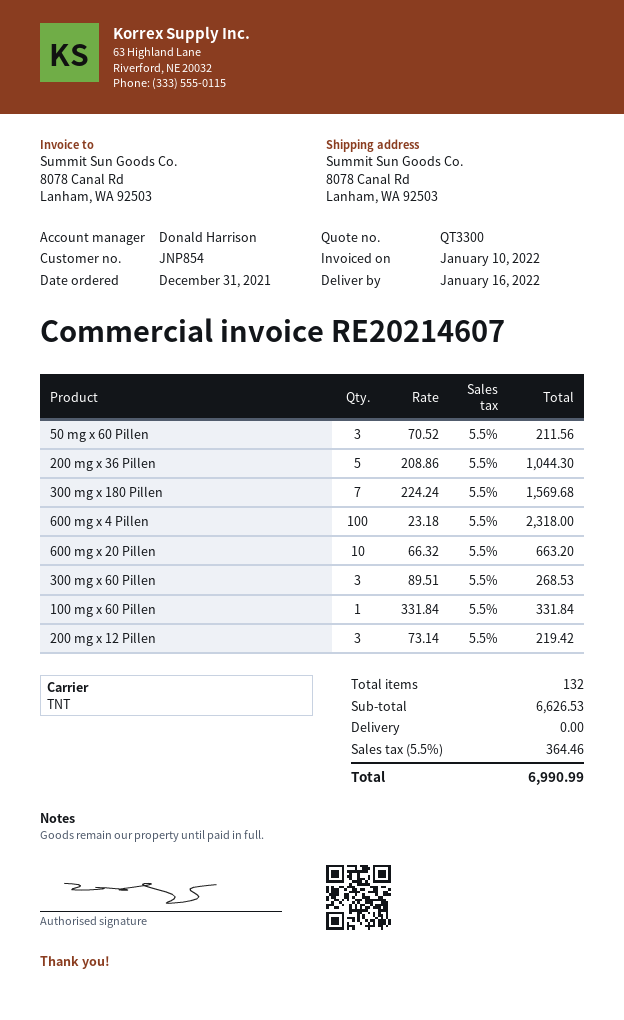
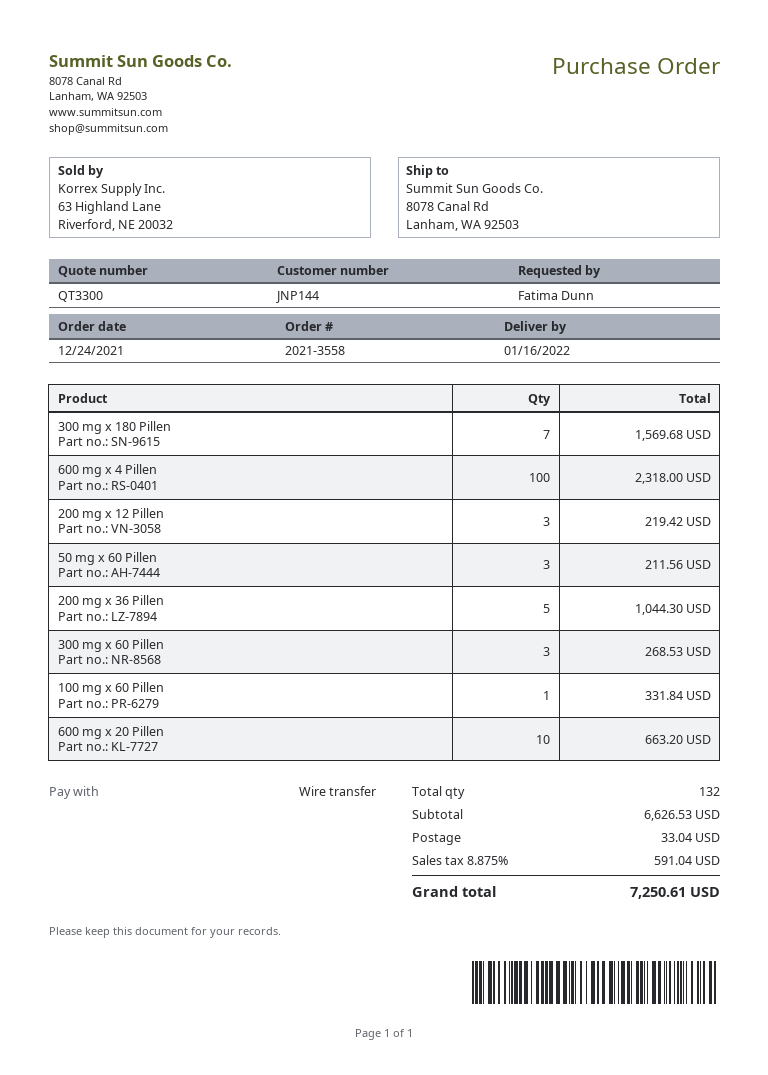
order date: 2021-12-31 -> 2021-12-24
customer number: JNP854 -> JNP144
shipping: 0.00 -> 33.04
tax: 5.5% = 364.46 -> 8.875% = 591.04
total: 6990.99 -> 7250.61

